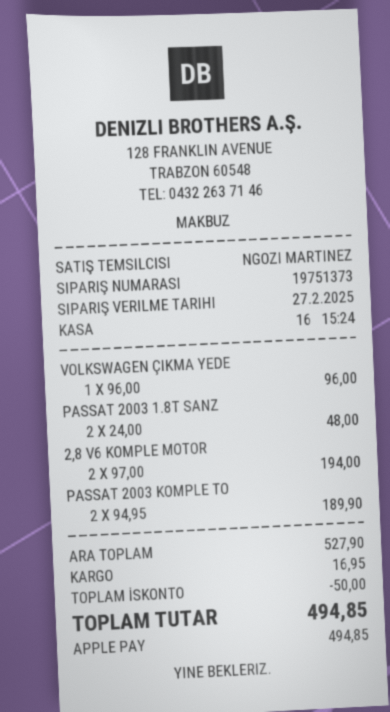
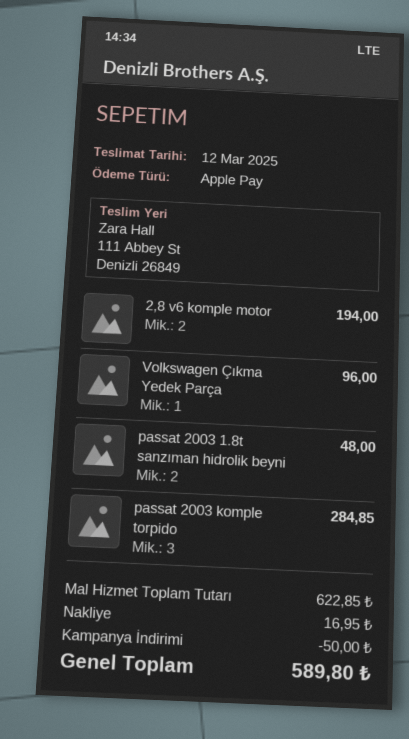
PASSAT 2003 KOMPLE TO: 2 for 189.90 -> 3 for 284.85
subtotal: 527.90 -> 622.85
total: 494.85 -> 589.80

